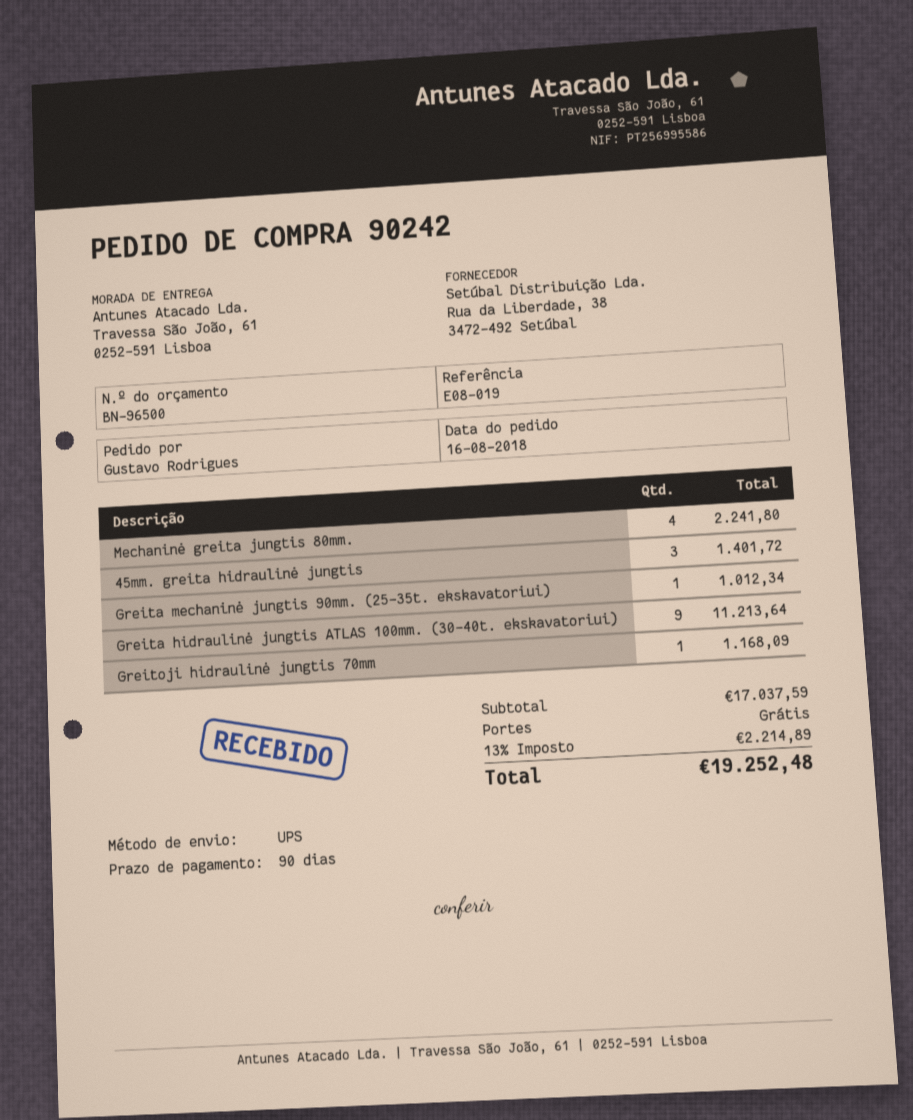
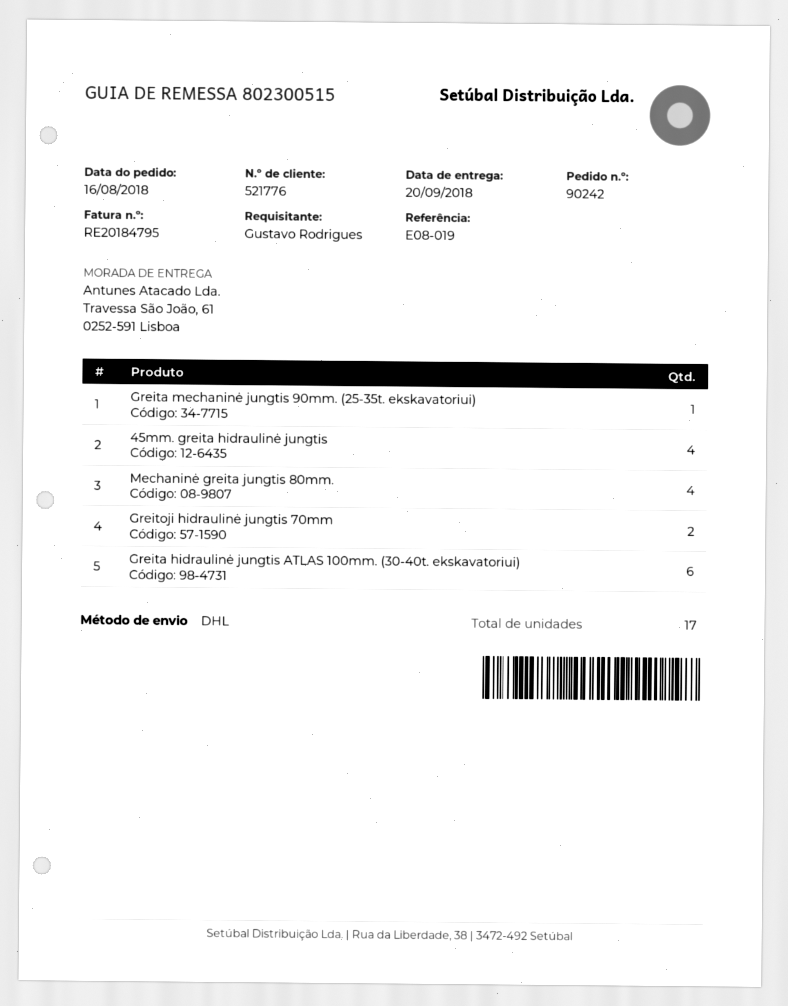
shipping method: UPS -> DHL
45mm. greita hidraulinė jungtis: 3 -> 4
Greita hidraulinė jungtis ATLAS 100mm. (30-40t. ekskavatoriui): 9 -> 6
Greitoji hidraulinė jungtis 70mm: 1 -> 2

